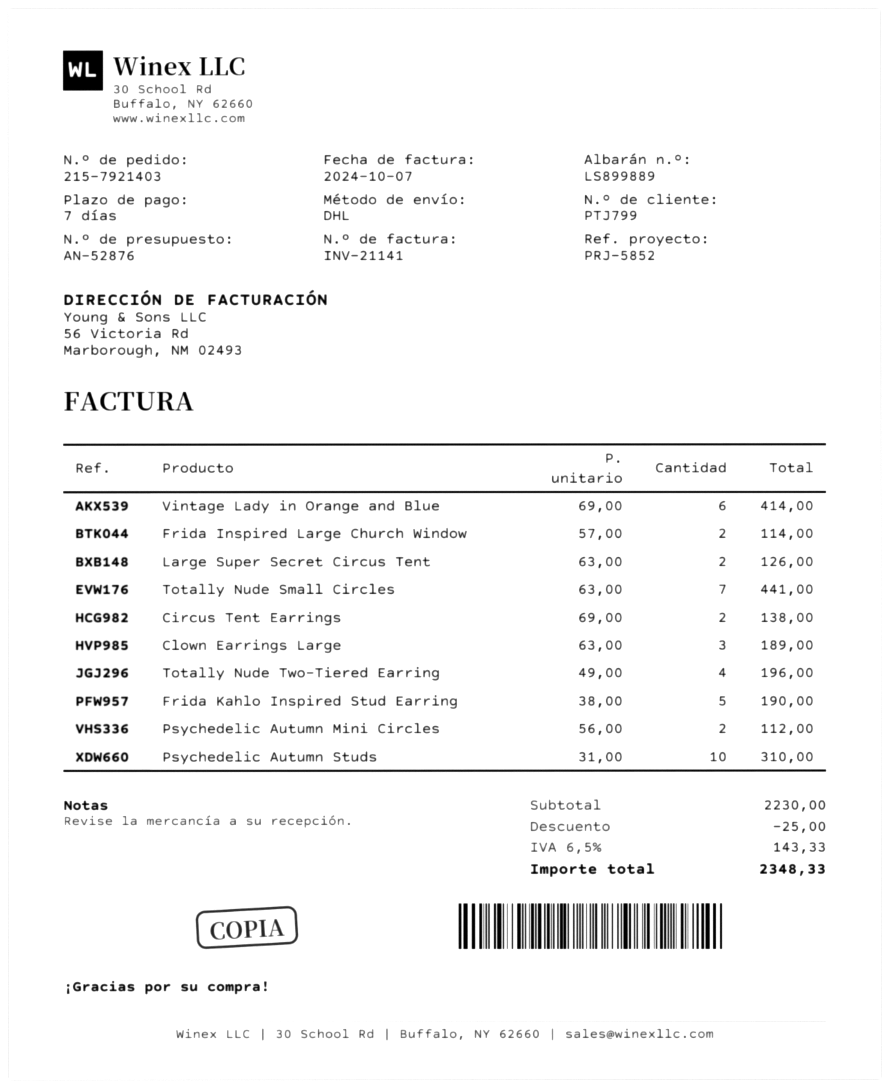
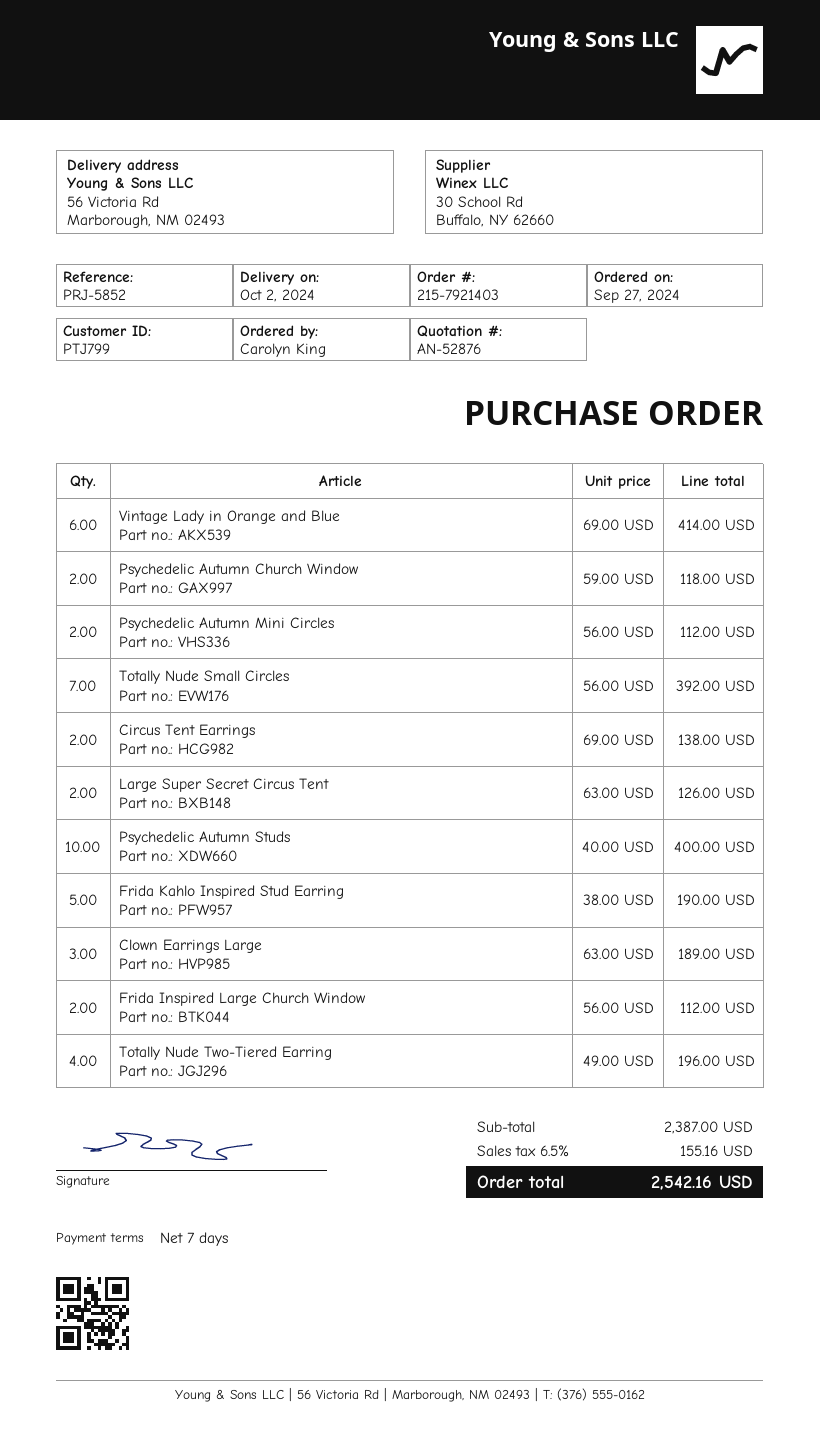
Frida Inspired Large Church Window: 2 x 57.00 = 114.00 -> 2 x 56.00 = 112.00
Totally Nude Small Circles: 7 x 63.00 = 441.00 -> 7 x 56.00 = 392.00
Psychedelic Autumn Studs: 10 x 31.00 = 310.00 -> 10 x 40.00 = 400.00
Psychedelic Autumn Church Window: none -> 2 x 59.00 = 118.00
subtotal: 2230.00 -> 2387.00
discount: 25.00 -> none
tax: 6.5% = 143.33 -> 6.5% = 155.16
total: 2348.33 -> 2542.16

